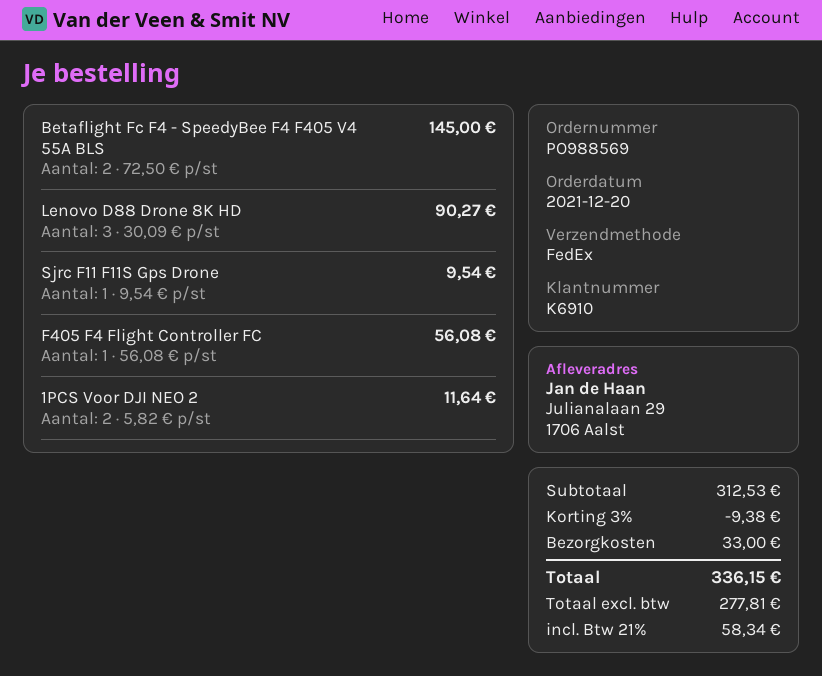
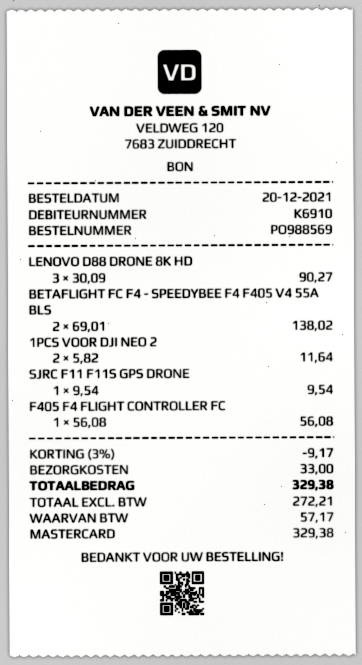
Betaflight Fc F4 - SpeedyBee F4 F405 V4 55A BLS: 2 x 72.50 = 145.00 -> 2 x 69.01 = 138.02
discount: 3% = 9.38 -> 3% = 9.17
net: 277.81 -> 272.21
tax: 58.34 -> 57.17
total: 336.15 -> 329.38

